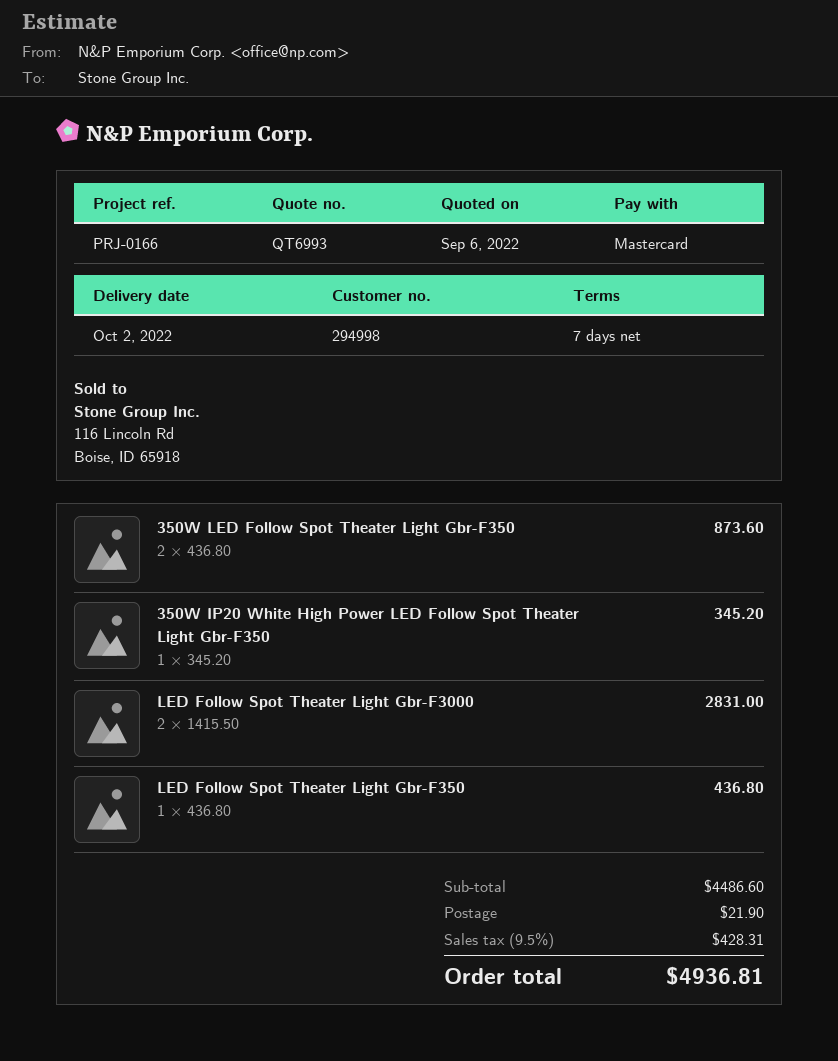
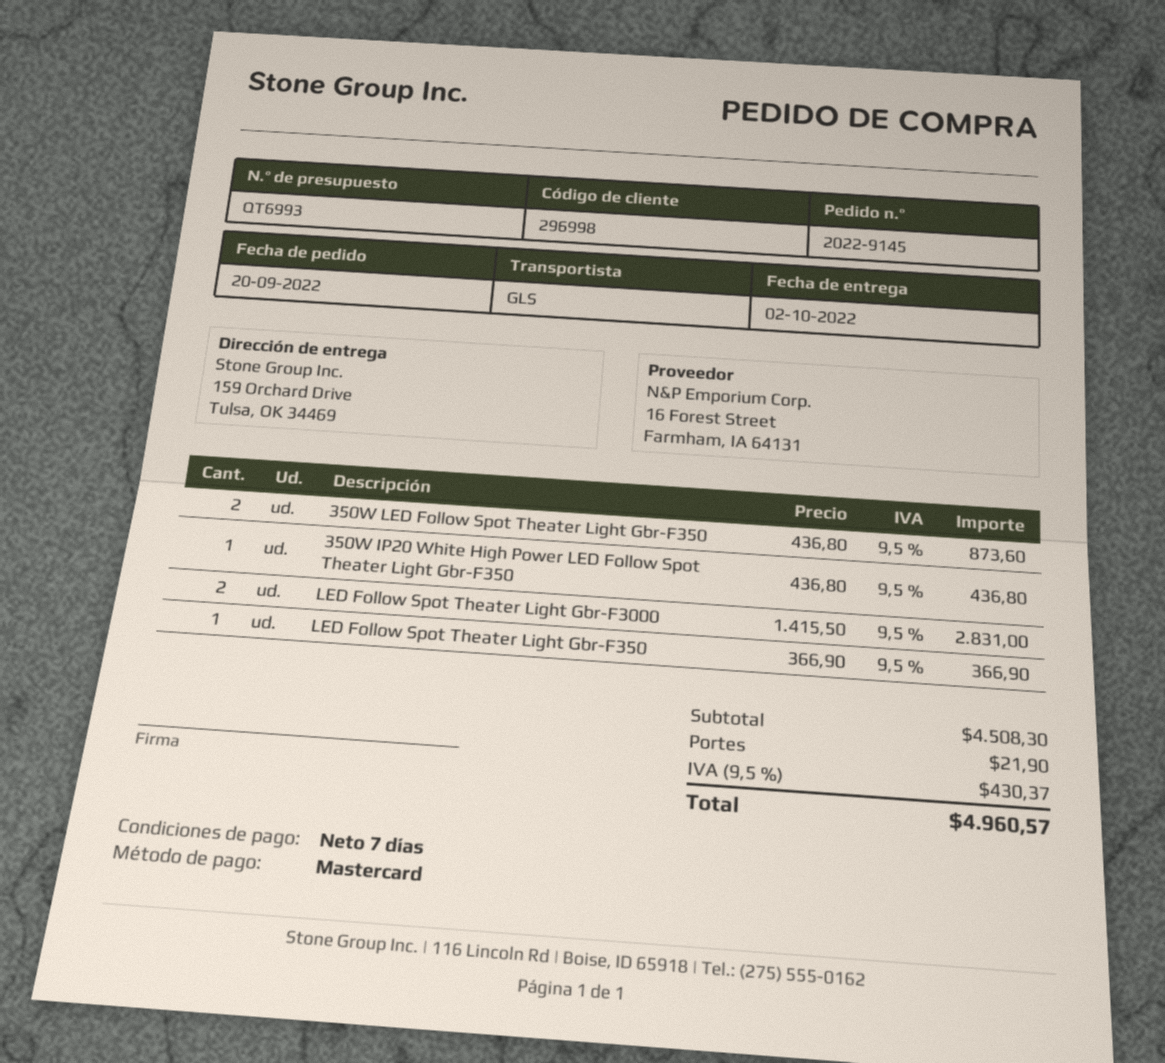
customer number: 294998 -> 296998
350W IP20 White High Power LED Follow Spot Theater Light Gbr-F350: 1 x 345.20 = 345.20 -> 1 x 436.80 = 436.80
LED Follow Spot Theater Light Gbr-F350: 1 x 436.80 = 436.80 -> 1 x 366.90 = 366.90
subtotal: 4486.60 -> 4508.30
tax: 9.5% = 428.31 -> 9.5% = 430.37
total: 4936.81 -> 4960.57

